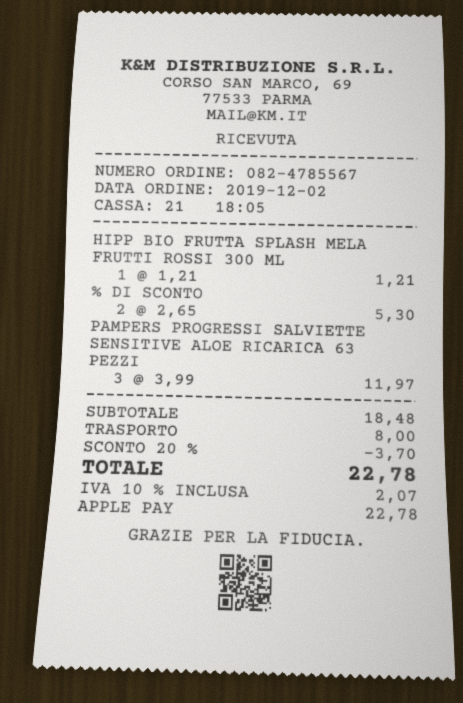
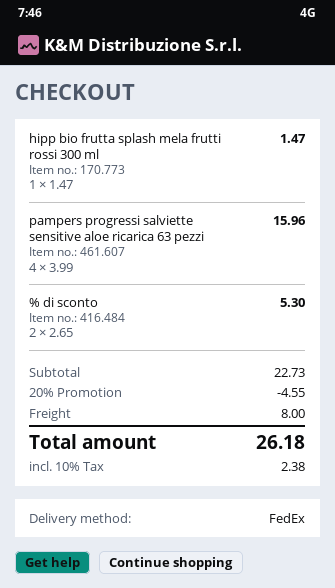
HIPP BIO FRUTTA SPLASH MELA FRUTTI ROSSI 300 ML: 1 x 1.21 = 1.21 -> 1 x 1.47 = 1.47
PAMPERS PROGRESSI SALVIETTE SENSITIVE ALOE RICARICA 63 PEZZI: 3 x 3.99 = 11.97 -> 4 x 3.99 = 15.96
subtotal: 18.48 -> 22.73
discount: 20% = 3.70 -> 20% = 4.55
tax: 10% = 2.07 -> 10% = 2.38
total: 22.78 -> 26.18

